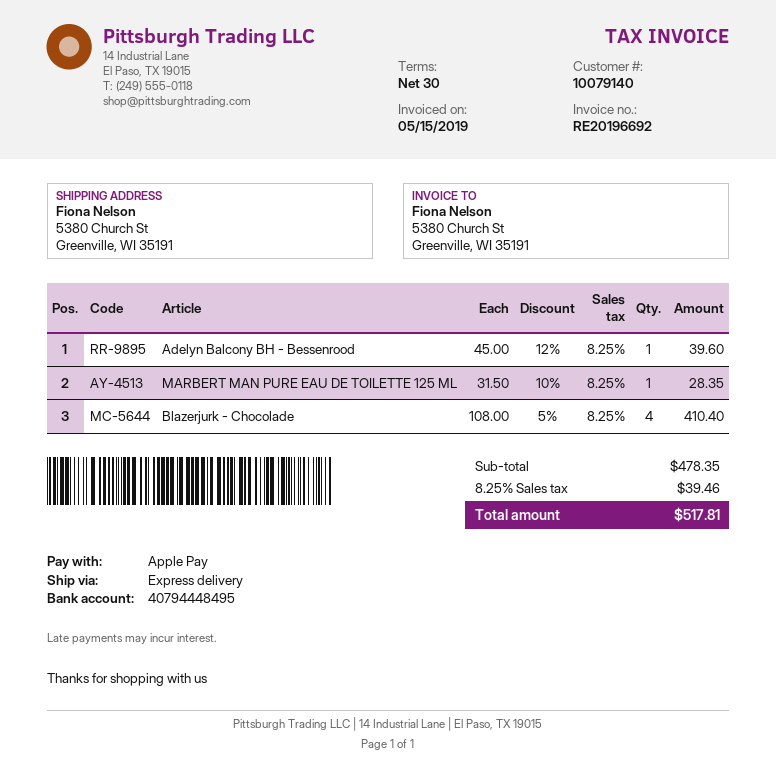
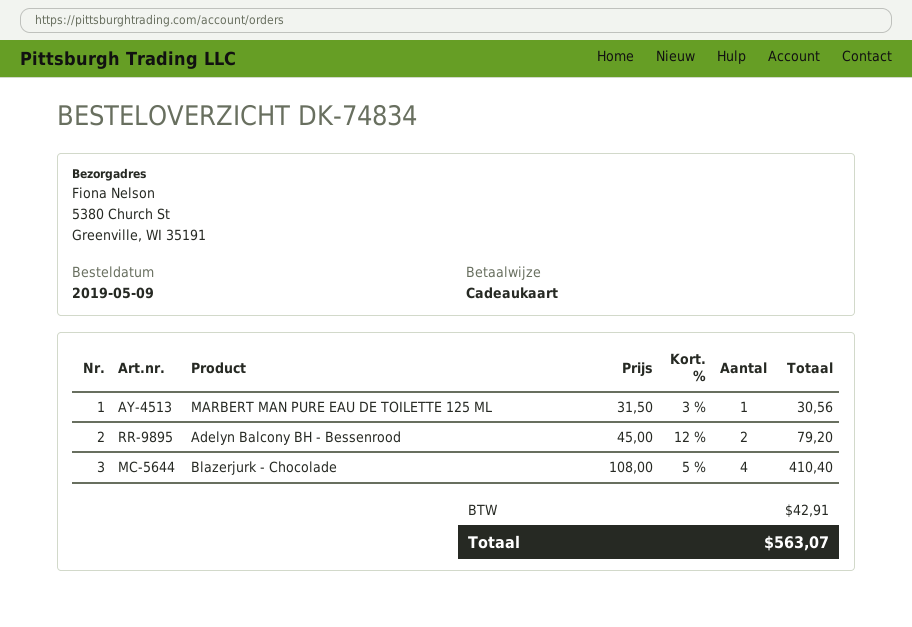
payment method: Apple Pay -> gift card
Adelyn Balcony BH - Bessenrood: 1 x 45.00 - 12% = 39.60 -> 2 x 45.00 - 12% = 79.20
MARBERT MAN PURE EAU DE TOILETTE 125 ML: 1 x 31.50 - 10% = 28.35 -> 1 x 31.50 - 3% = 30.56
tax: 39.46 -> 42.91
total: 517.81 -> 563.07

